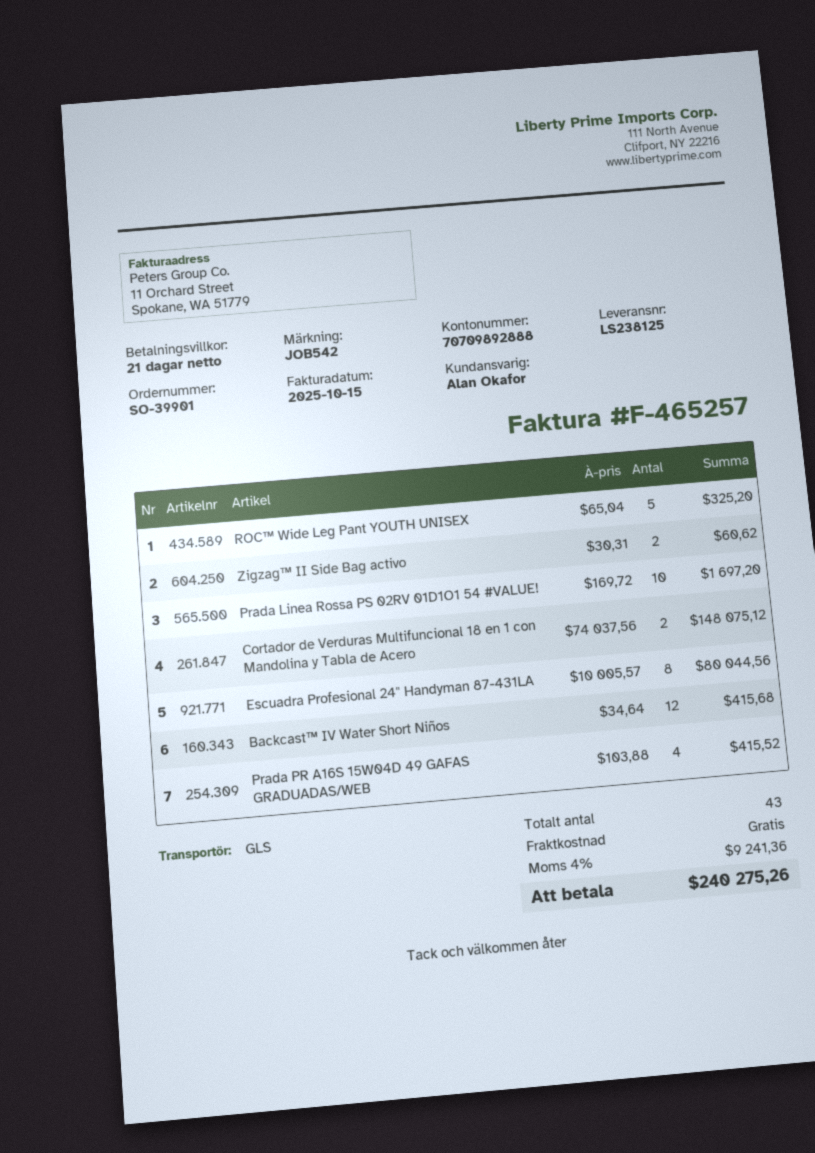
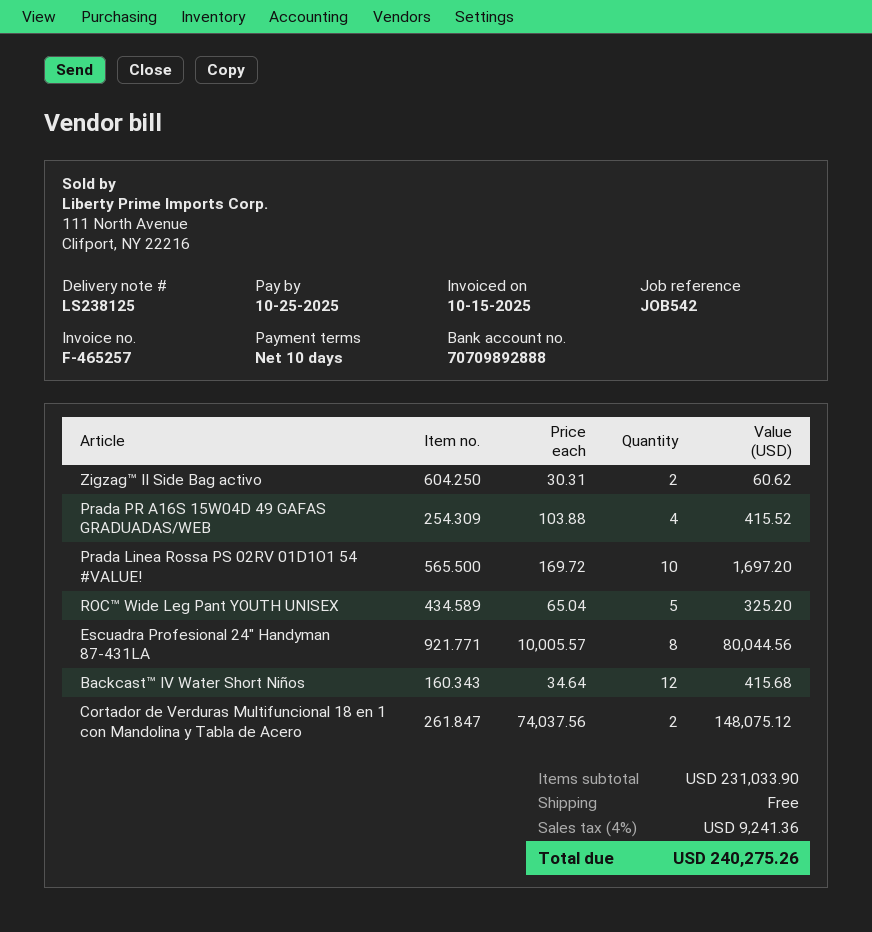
payment terms: 21 days -> 10 days

